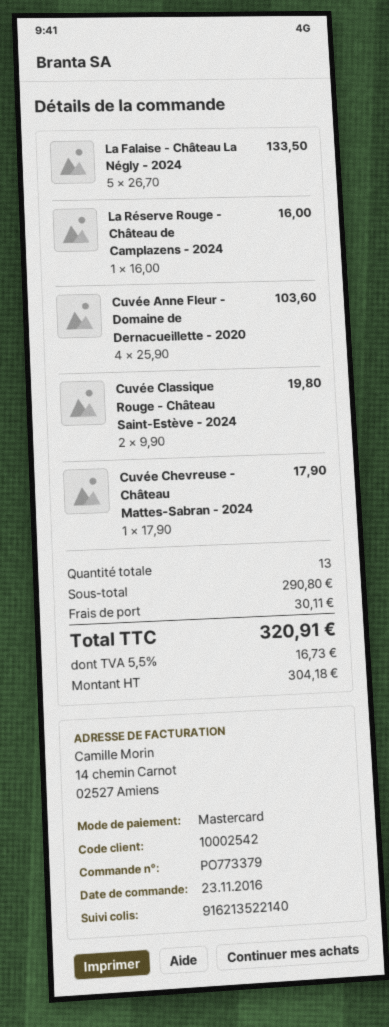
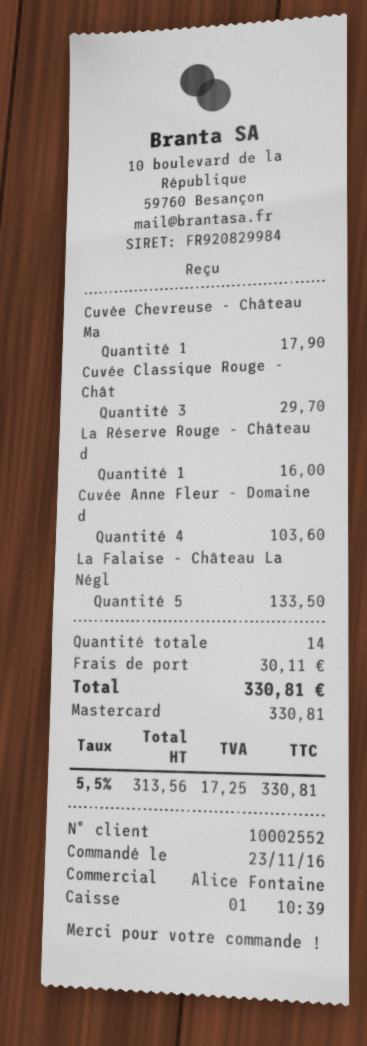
customer number: 10002542 -> 10002552
Cuvée Classique Rouge - Château Saint-Estève - 2024: 2 for 19.80 -> 3 for 29.70
total quantity: 13 -> 14
net: 304.18 -> 313.56
tax: 5.5% = 16.73 -> 5.5% = 17.25
total: 320.91 -> 330.81

